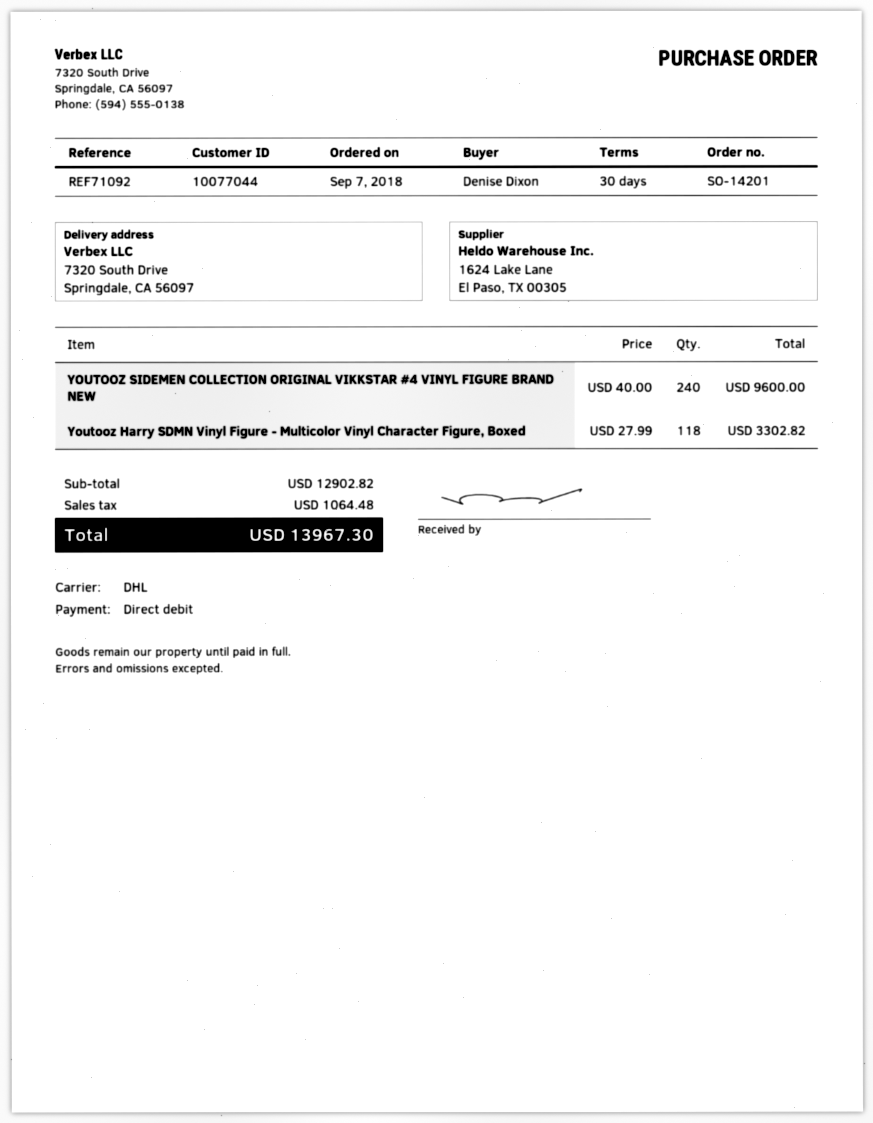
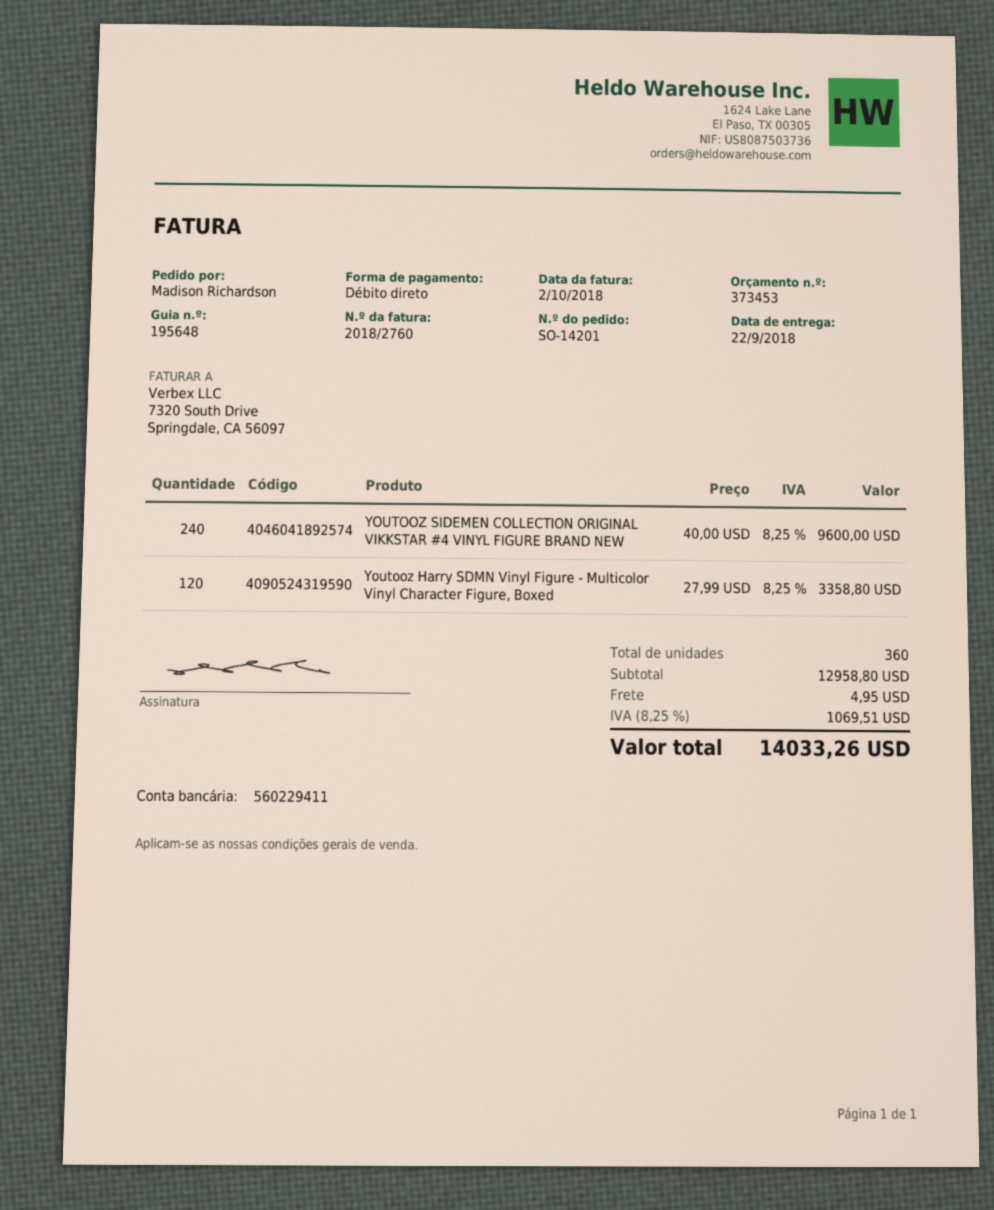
ordered by: Denise Dixon -> Madison Richardson
Youtooz Harry SDMN Vinyl Figure - Multicolor Vinyl Character Figure, Boxed: 118 x 27.99 = 3302.82 -> 120 x 27.99 = 3358.80
subtotal: 12902.82 -> 12958.80
shipping: none -> 4.95
tax: 1064.48 -> 1069.51
total: 13967.30 -> 14033.26

